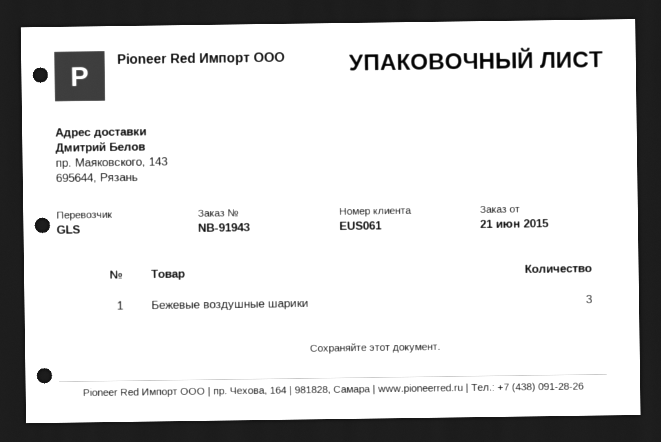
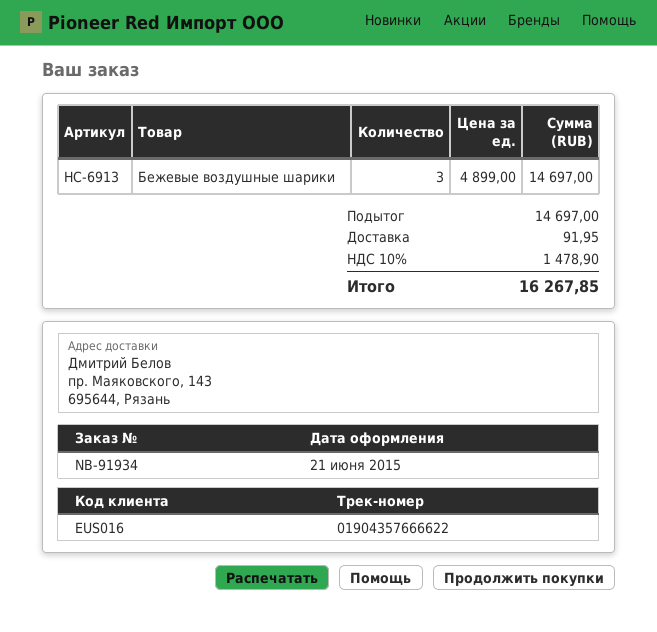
order number: NB-91943 -> NB-91934
customer number: EUS061 -> EUS016

